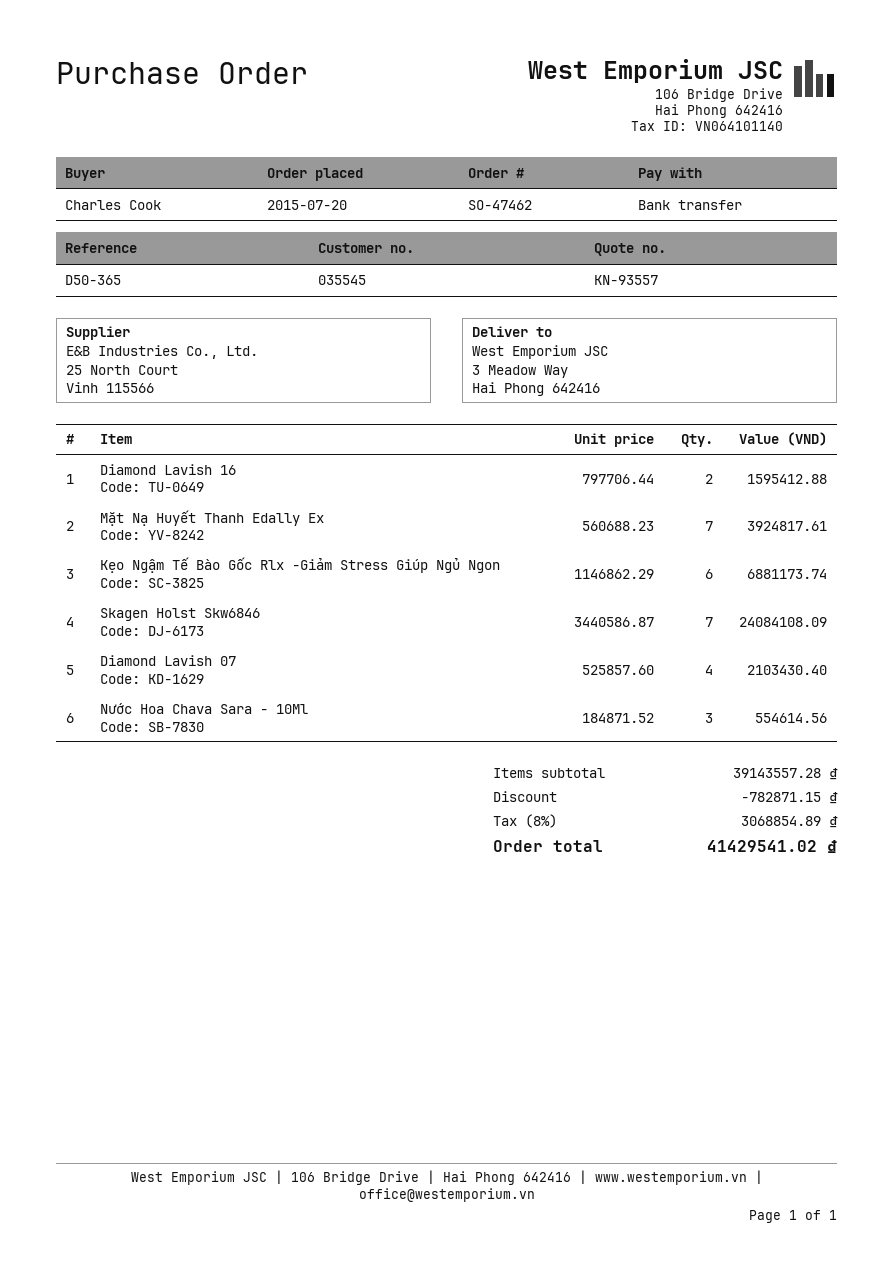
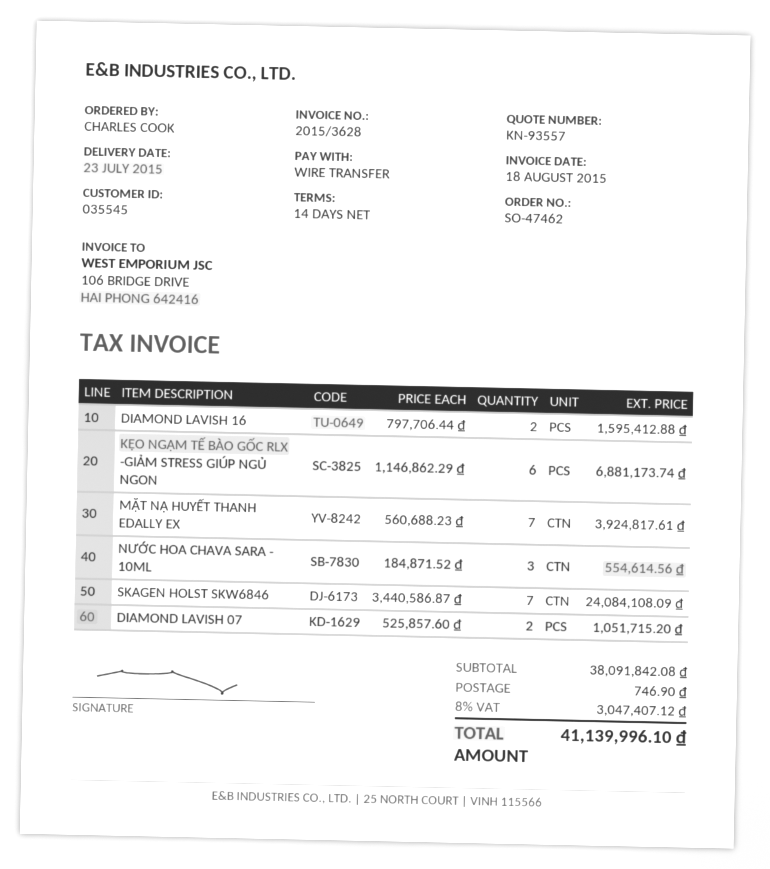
Diamond Lavish 07: 4 x 525857.60 = 2103430.40 -> 2 x 525857.60 = 1051715.20
subtotal: 39143557.28 -> 38091842.08
discount: 782871.15 -> none
shipping: none -> 746.90
tax: 8% = 3068854.89 -> 8% = 3047407.12
total: 41429541.02 -> 41139996.10

